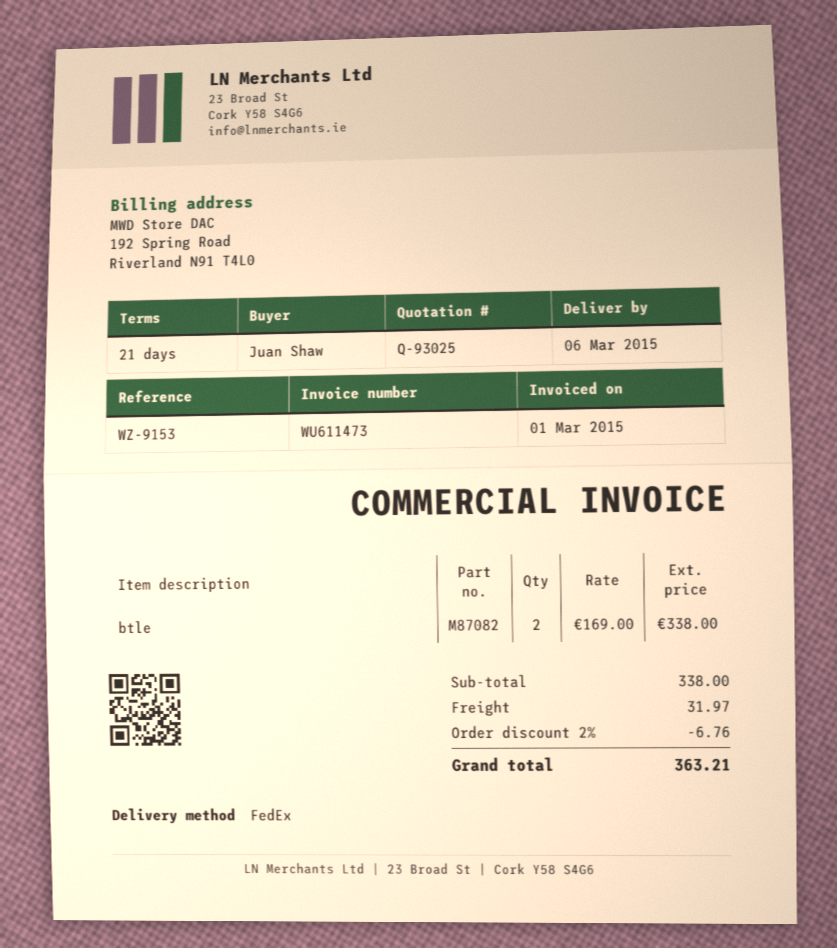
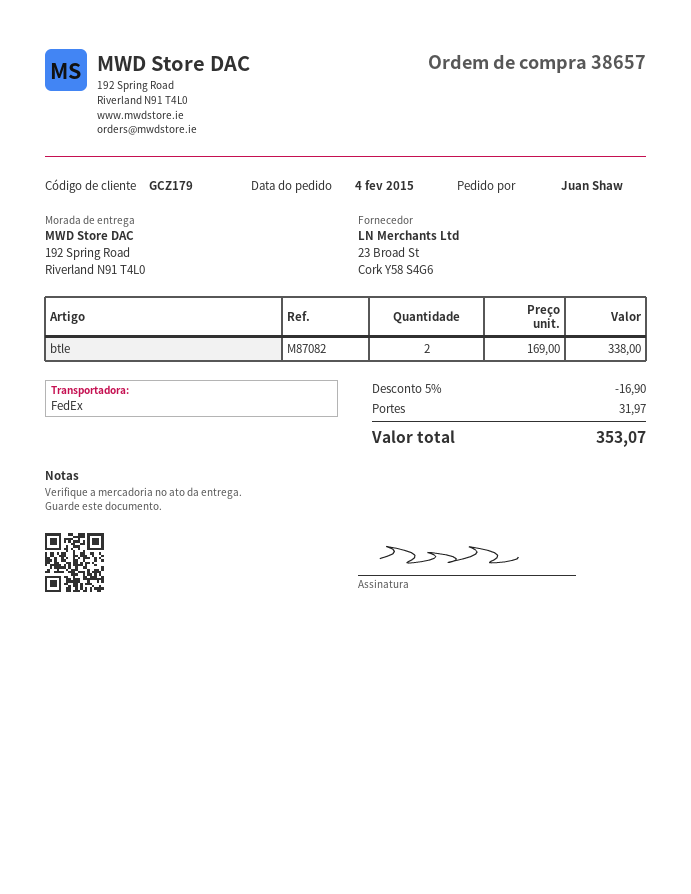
discount: 2% = 6.76 -> 5% = 16.90
total: 363.21 -> 353.07

